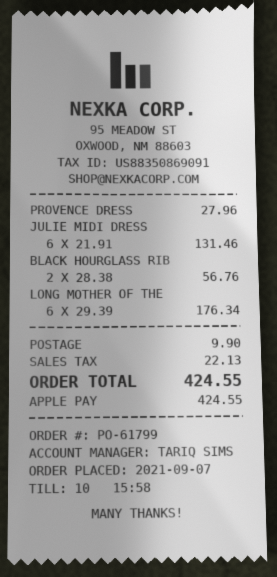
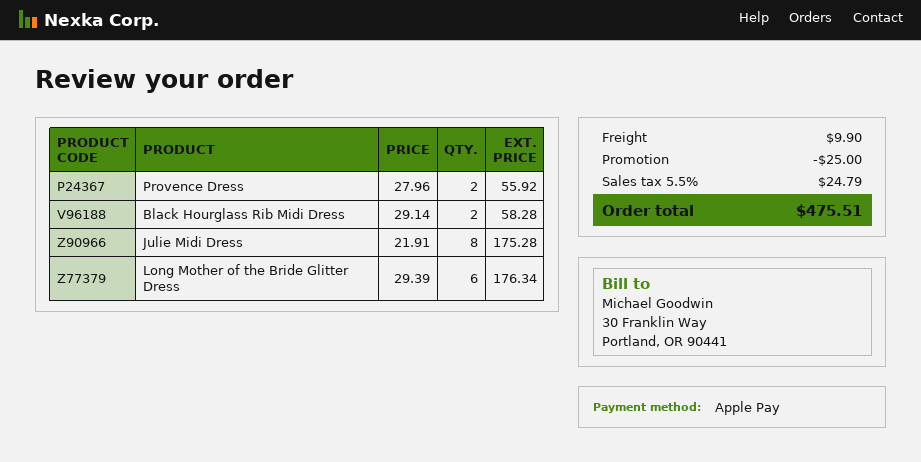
PROVENCE DRESS: 1 x 27.96 = 27.96 -> 2 x 27.96 = 55.92
JULIE MIDI DRESS: 6 x 21.91 = 131.46 -> 8 x 21.91 = 175.28
BLACK HOURGLASS RIB: 2 x 28.38 = 56.76 -> 2 x 29.14 = 58.28
discount: none -> 25.00
tax: 22.13 -> 24.79
total: 424.55 -> 475.51

